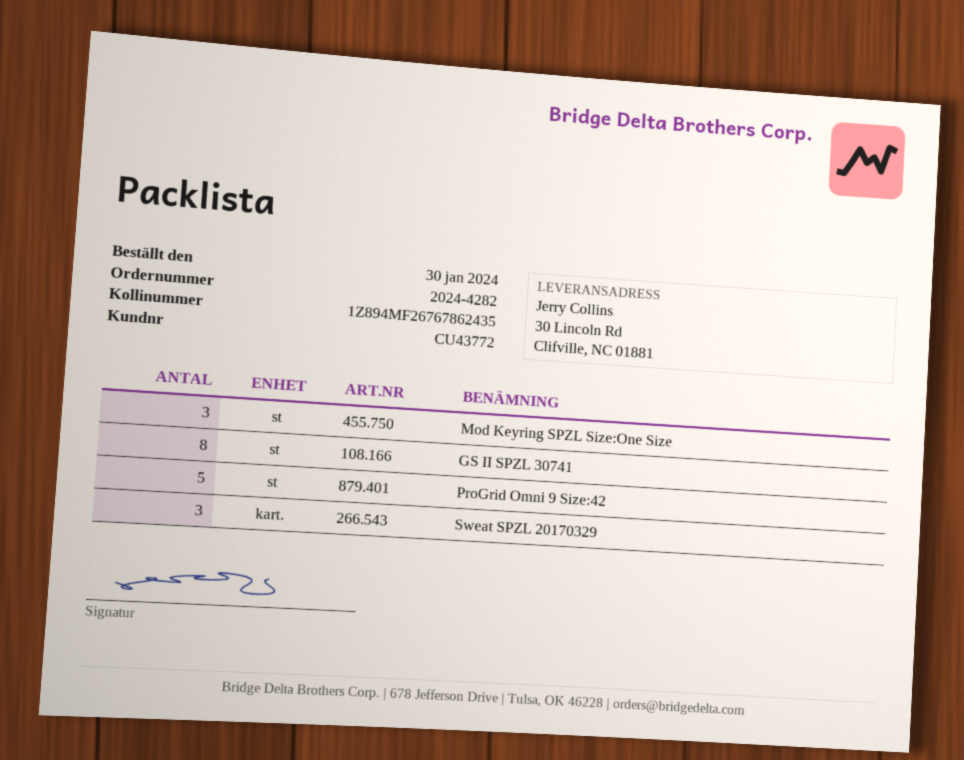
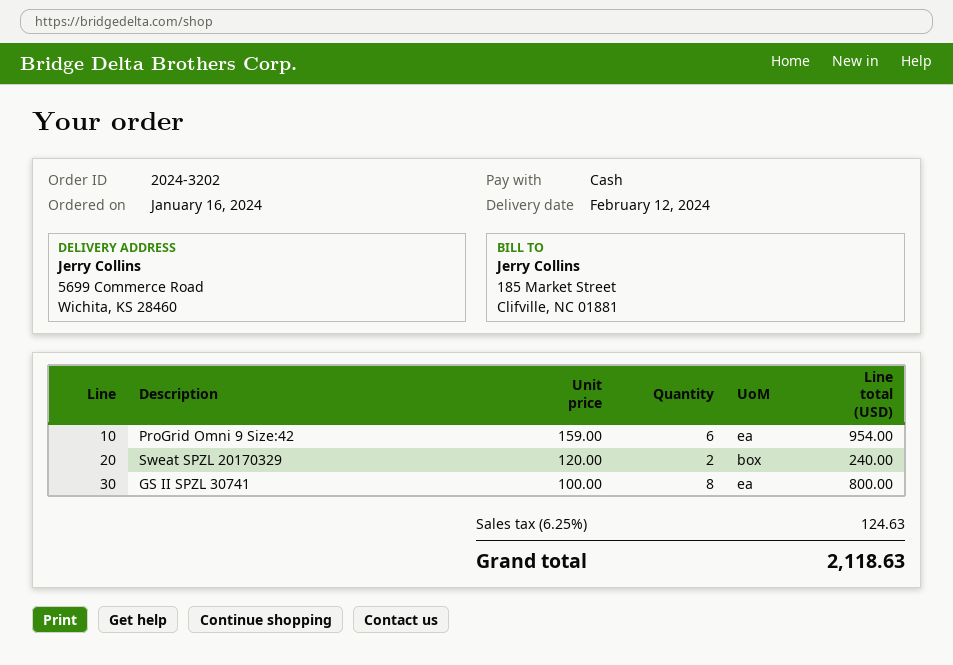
order number: 2024-4282 -> 2024-3202
order date: 2024-01-30 -> 2024-01-16
ship to: 30 Lincoln Rd, Clifville, NC 01881 -> 5699 Commerce Road, Wichita, KS 28460
Mod Keyring SPZL Size:One Size: 3 -> none
ProGrid Omni 9 Size:42: 5 -> 6
Sweat SPZL 20170329: 3 -> 2

